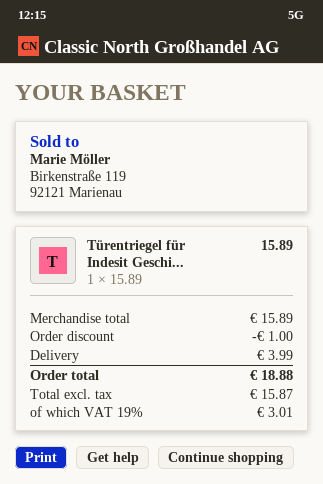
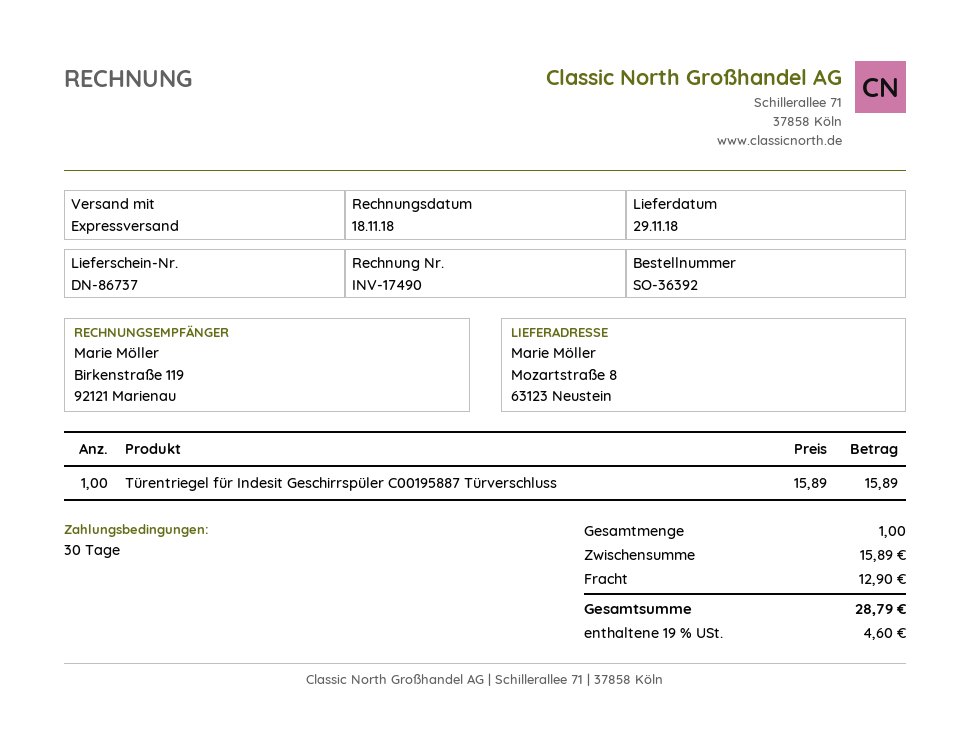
discount: 1.00 -> none
shipping: 3.99 -> 12.90
tax: 19% = 3.01 -> 19% = 4.60
total: 18.88 -> 28.79

